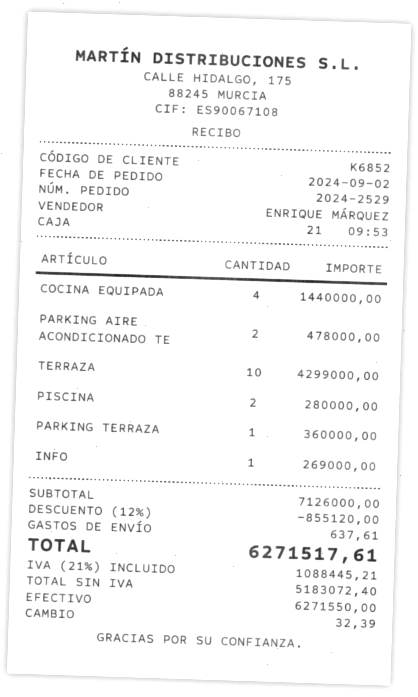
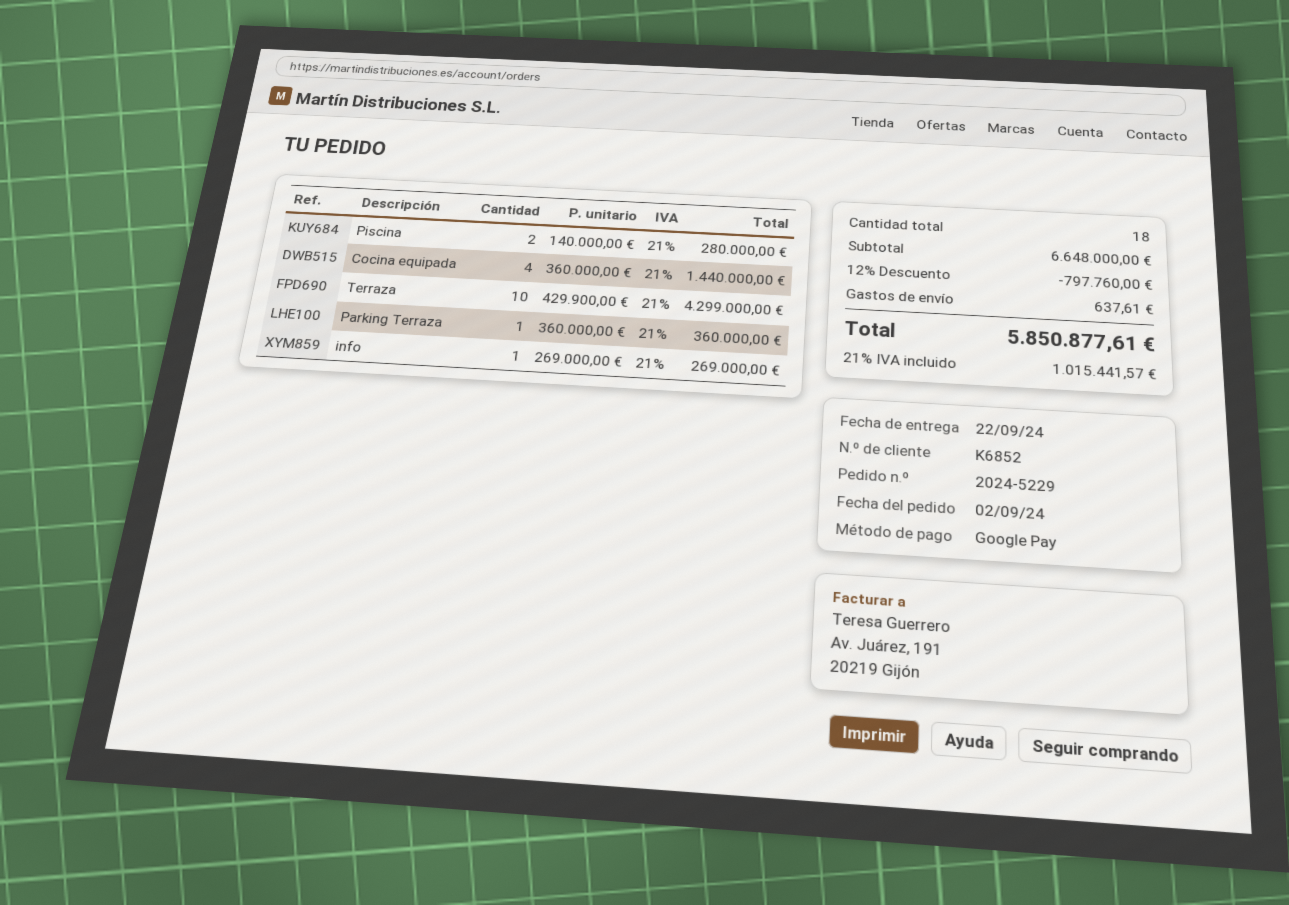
order number: 2024-2529 -> 2024-5229
payment method: cash -> Google Pay
PARKING AIRE ACONDICIONADO TE: 2 for 478000.00 -> none
subtotal: 7126000.00 -> 6648000.00
discount: 12% = 855120.00 -> 12% = 797760.00
tax: 21% = 1088445.21 -> 21% = 1015441.57
total: 6271517.61 -> 5850877.61

